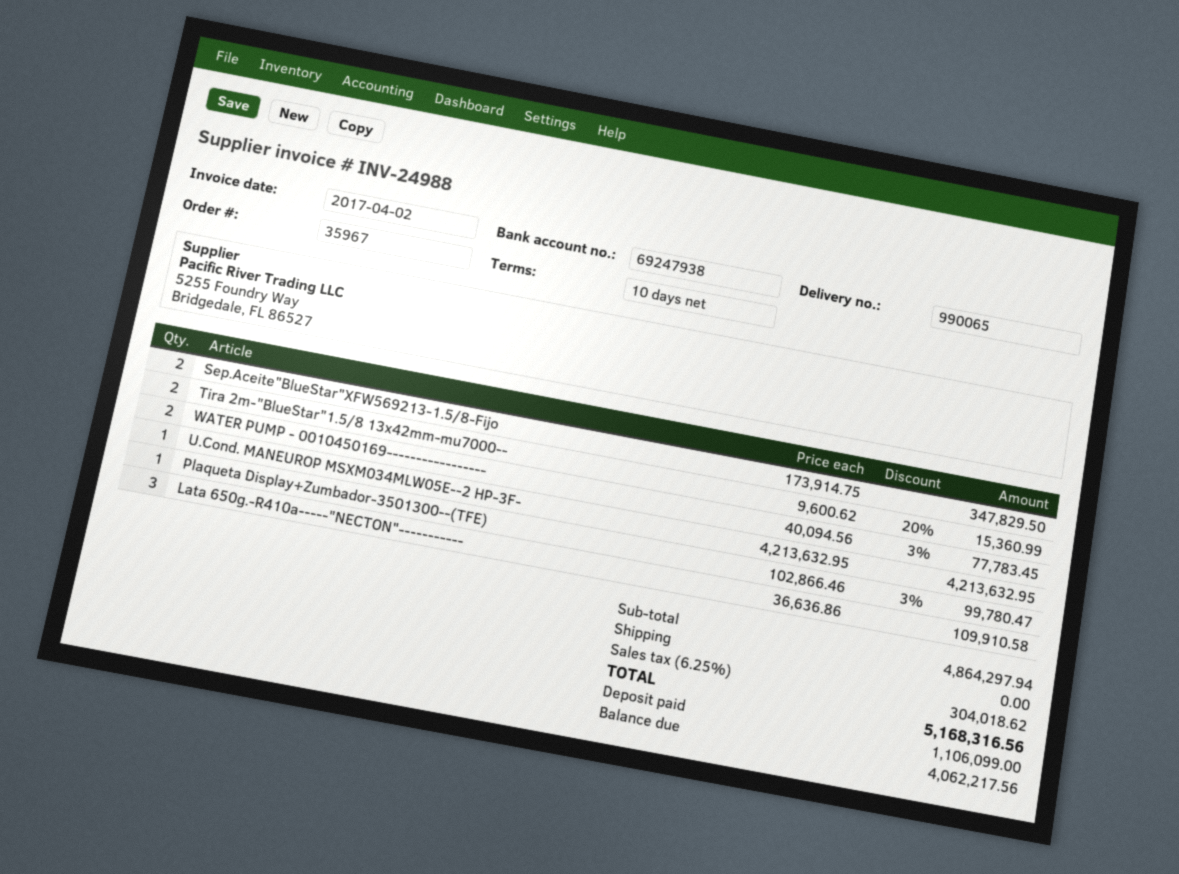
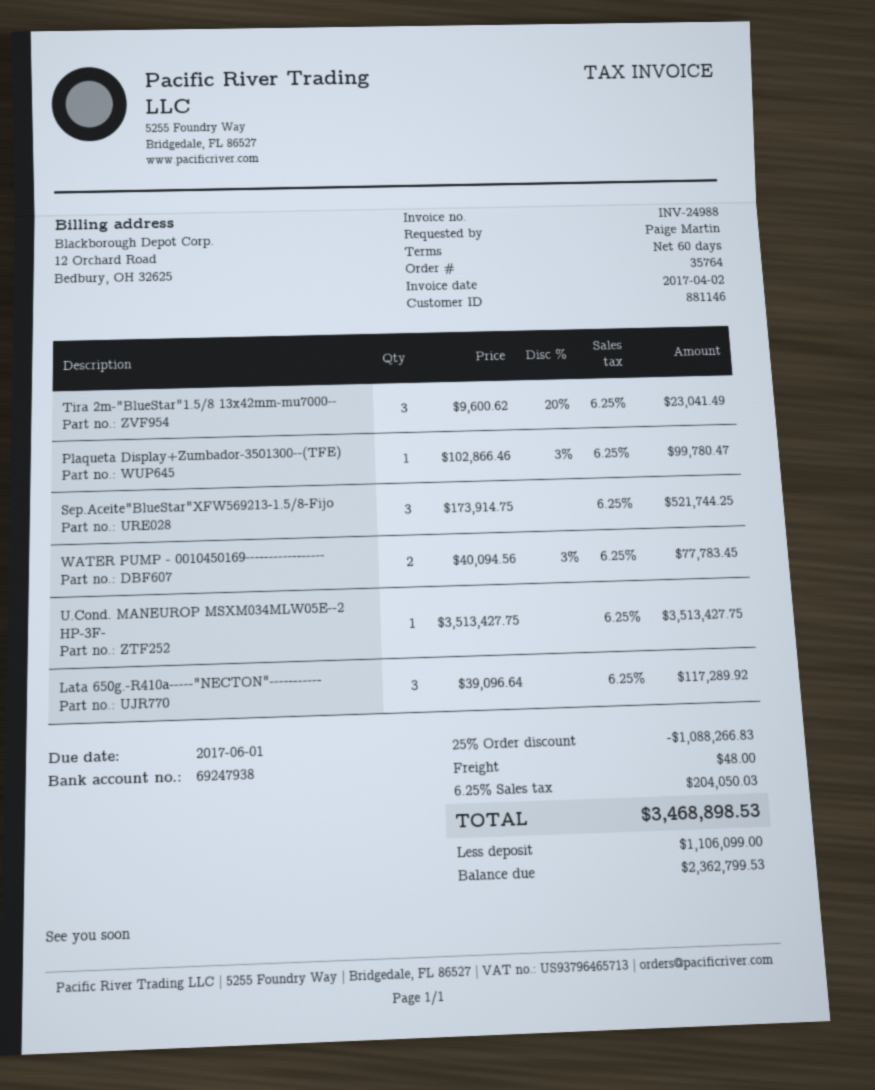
order number: 35967 -> 35764
payment terms: 10 days -> 60 days
Sep.Aceite"BlueStar"XFW569213-1.5/8-Fijo: 2 x 173914.75 = 347829.50 -> 3 x 173914.75 = 521744.25
Tira 2m-"BlueStar"1.5/8 13x42mm-mu7000--: 2 x 9600.62 - 20% = 15360.99 -> 3 x 9600.62 - 20% = 23041.49
U.Cond. MANEUROP MSXM034MLW05E--2 HP-3F-: 1 x 4213632.95 = 4213632.95 -> 1 x 3513427.75 = 3513427.75
Lata 650g.-R410a-----"NECTON"-----------: 3 x 36636.86 = 109910.58 -> 3 x 39096.64 = 117289.92
discount: none -> 25% = 1088266.83
shipping: 0.00 -> 48.00
tax: 6.25% = 304018.62 -> 6.25% = 204050.03
total: 5168316.56 -> 3468898.53
balance: 4062217.56 -> 2362799.53

